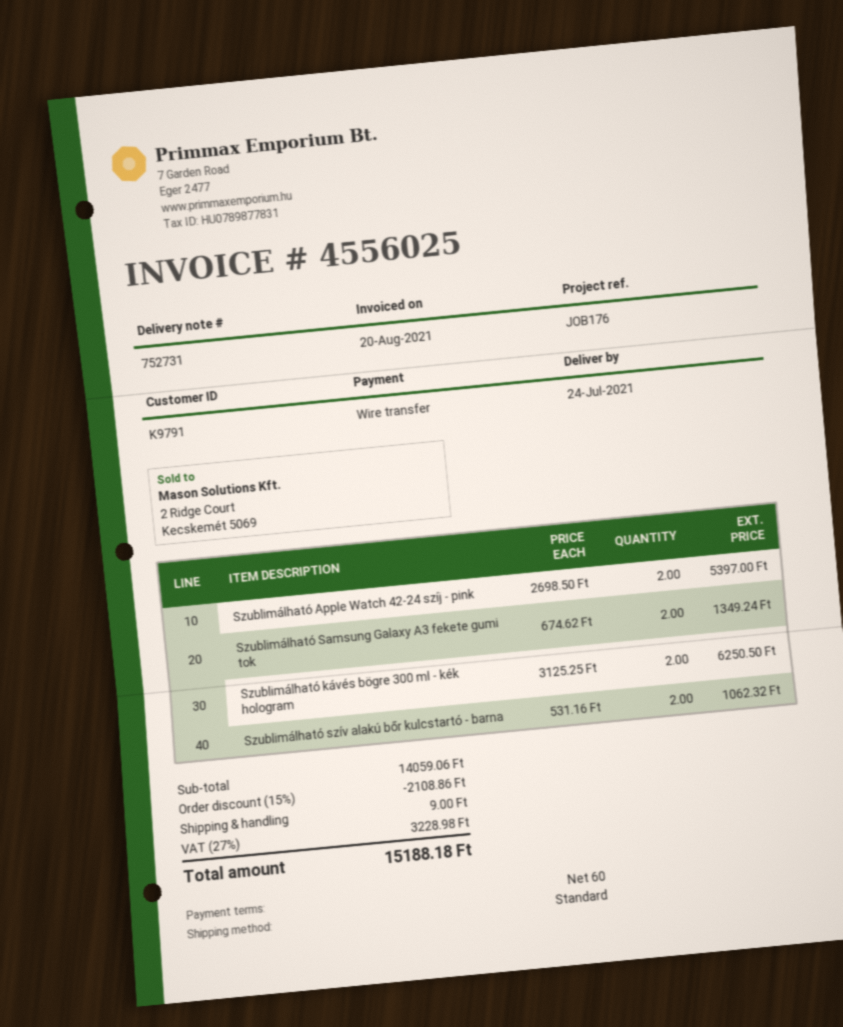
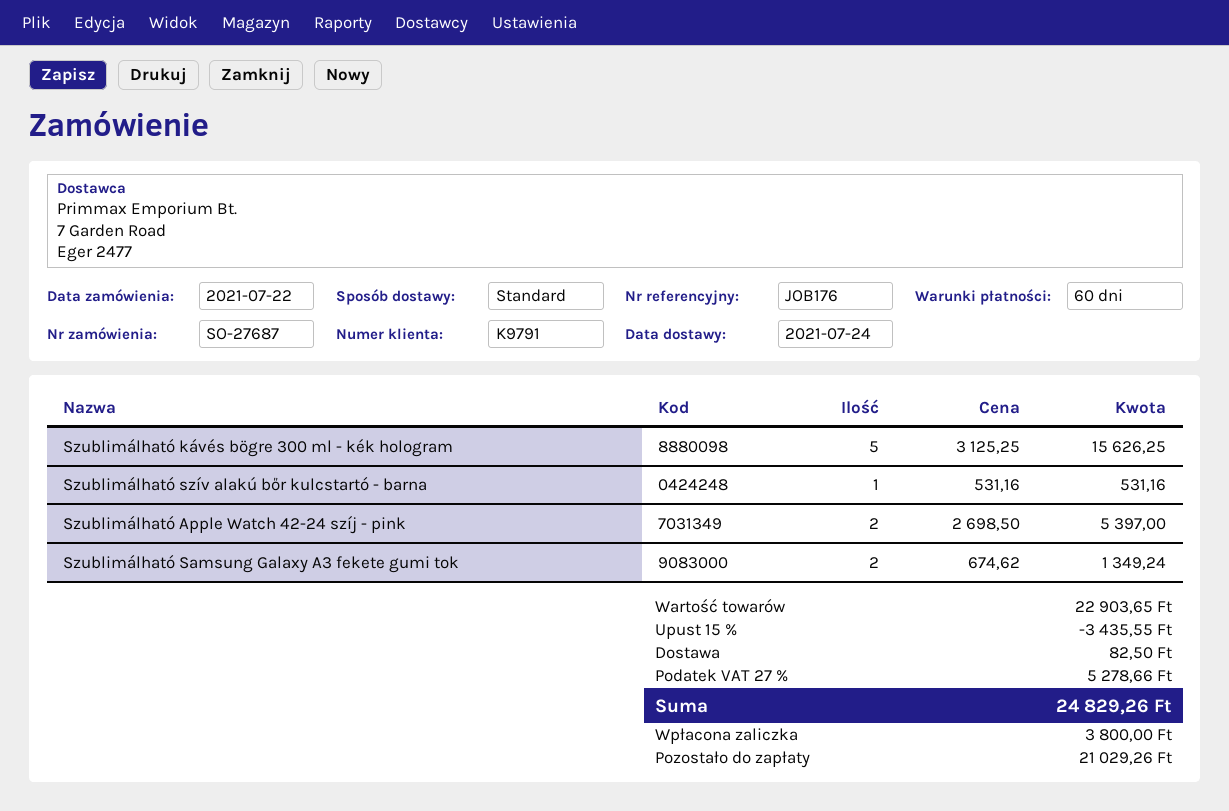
Szublimálható kávés bögre 300 ml - kék hologram: 2 x 3125.25 = 6250.50 -> 5 x 3125.25 = 15626.25
Szublimálható szív alakú bőr kulcstartó - barna: 2 x 531.16 = 1062.32 -> 1 x 531.16 = 531.16
subtotal: 14059.06 -> 22903.65
discount: 15% = 2108.86 -> 15% = 3435.55
shipping: 9.00 -> 82.50
tax: 27% = 3228.98 -> 27% = 5278.66
total: 15188.18 -> 24829.26

